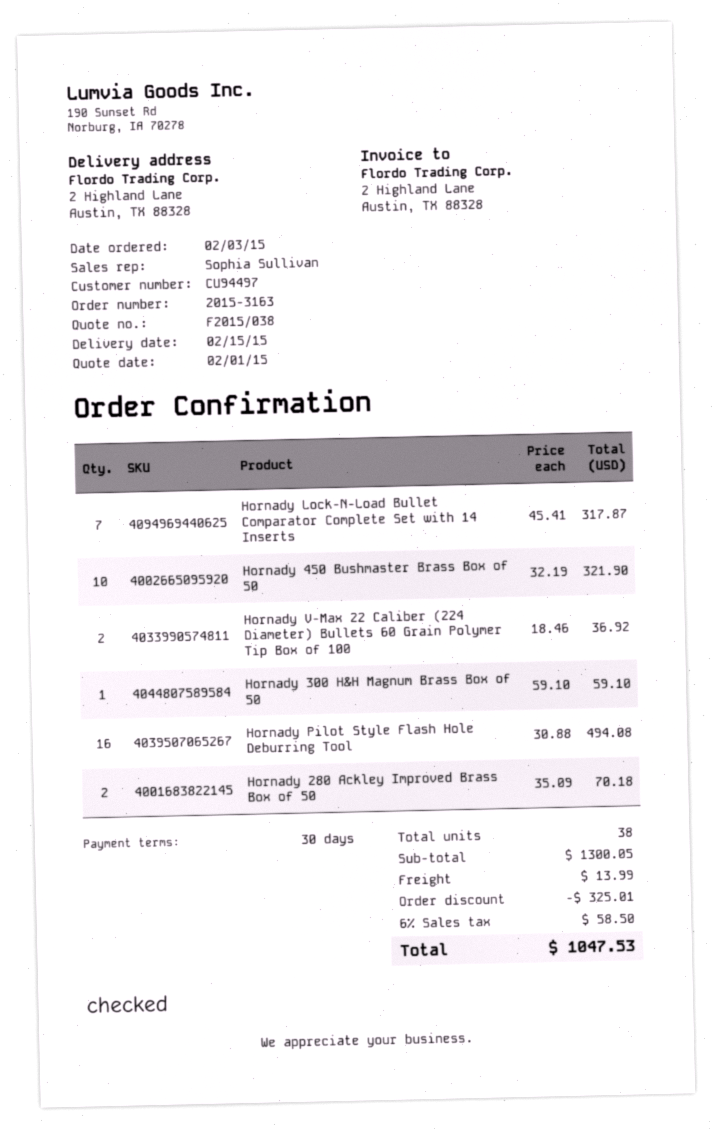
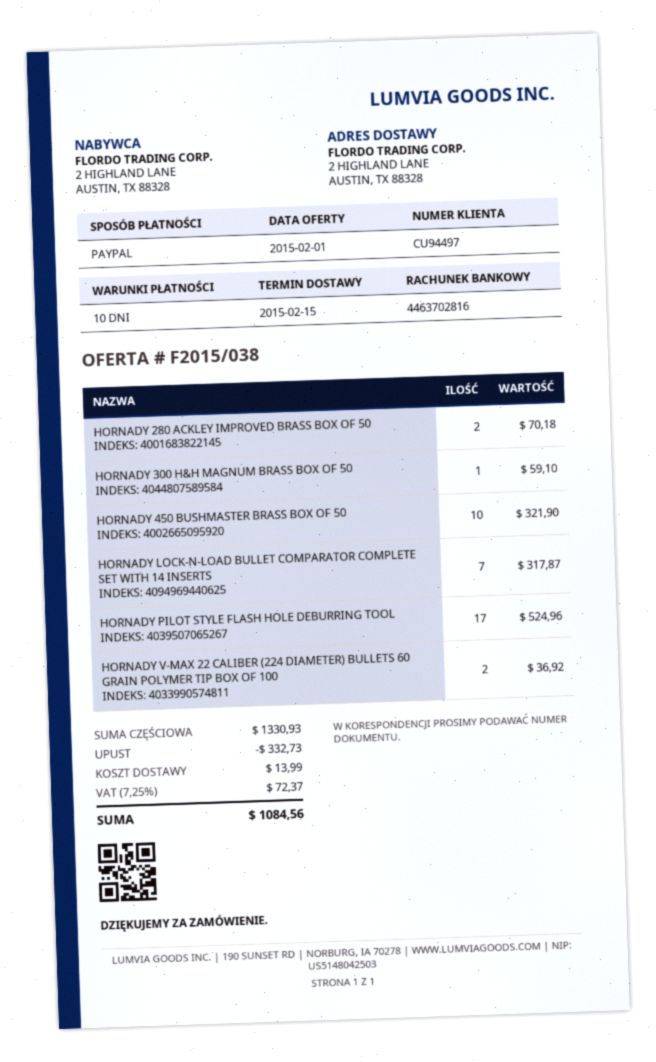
payment terms: 30 days -> 10 days
Hornady Pilot Style Flash Hole Deburring Tool: 16 for 494.08 -> 17 for 524.96
subtotal: 1300.05 -> 1330.93
discount: 325.01 -> 332.73
tax: 6% = 58.50 -> 7.25% = 72.37
total: 1047.53 -> 1084.56

